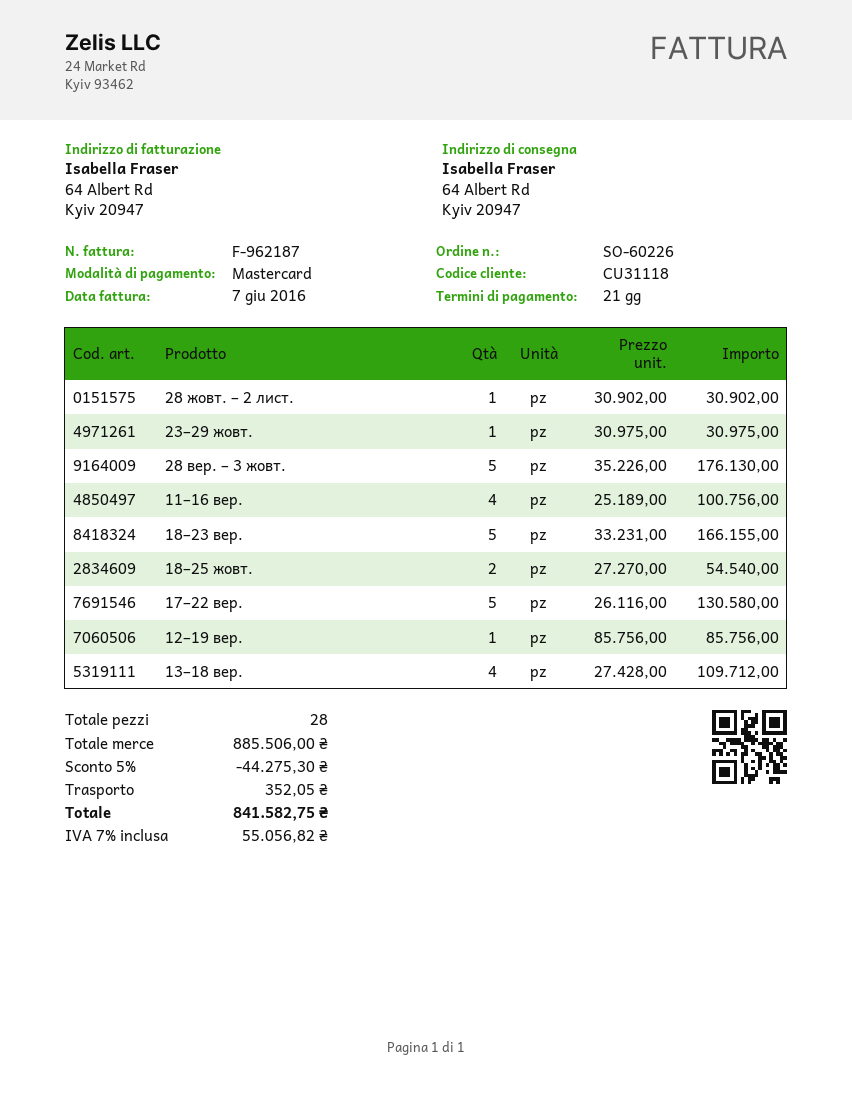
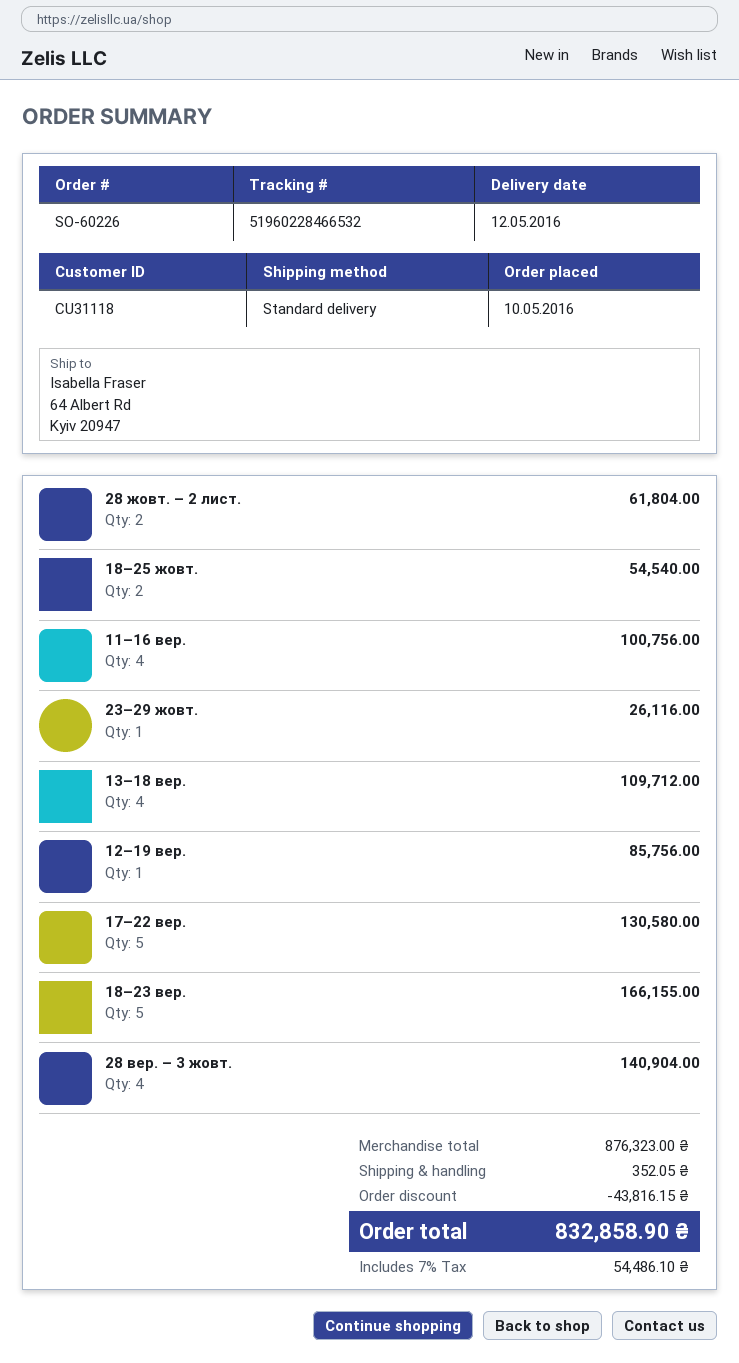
28 жовт. – 2 лист.: 1 for 30902.00 -> 2 for 61804.00
23–29 жовт.: 1 for 30975.00 -> 1 for 26116.00
28 вер. – 3 жовт.: 5 for 176130.00 -> 4 for 140904.00
subtotal: 885506.00 -> 876323.00
discount: 44275.30 -> 43816.15
tax: 7% = 55056.82 -> 7% = 54486.10
total: 841582.75 -> 832858.90

